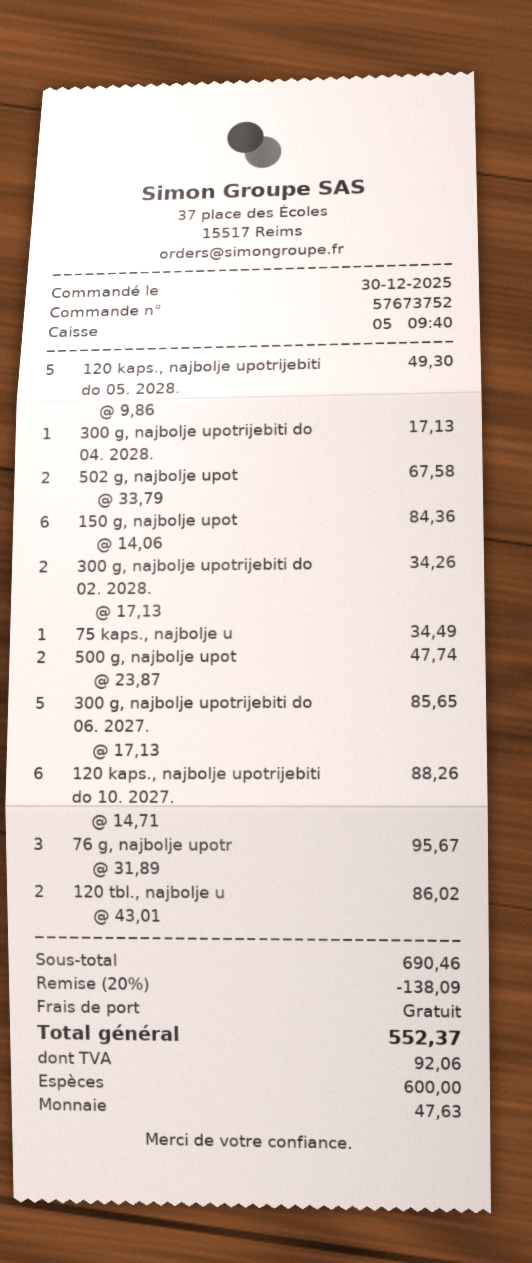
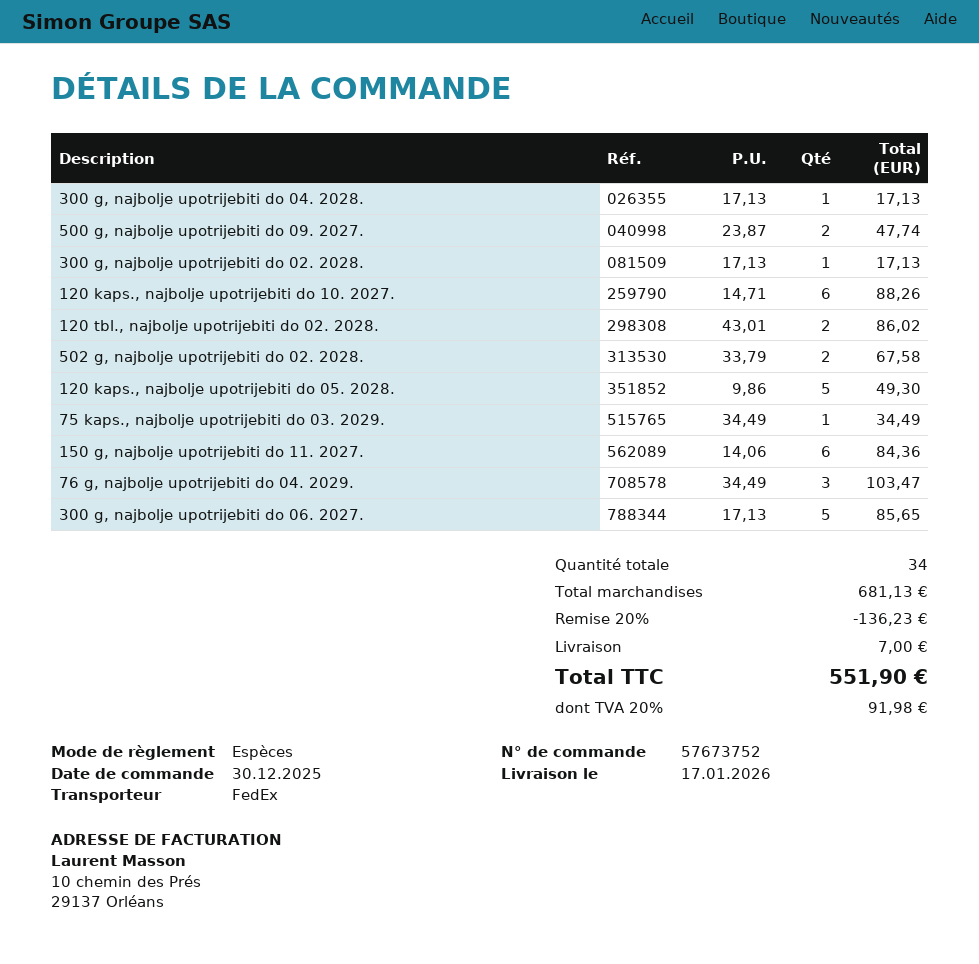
300 g, najbolje upotrijebiti do 02. 2028.: 2 x 17.13 = 34.26 -> 1 x 17.13 = 17.13
76 g, najbolje upotr: 3 x 31.89 = 95.67 -> 3 x 34.49 = 103.47
subtotal: 690.46 -> 681.13
discount: 20% = 138.09 -> 20% = 136.23
shipping: 0.00 -> 7.00
tax: 92.06 -> 91.98
total: 552.37 -> 551.90

